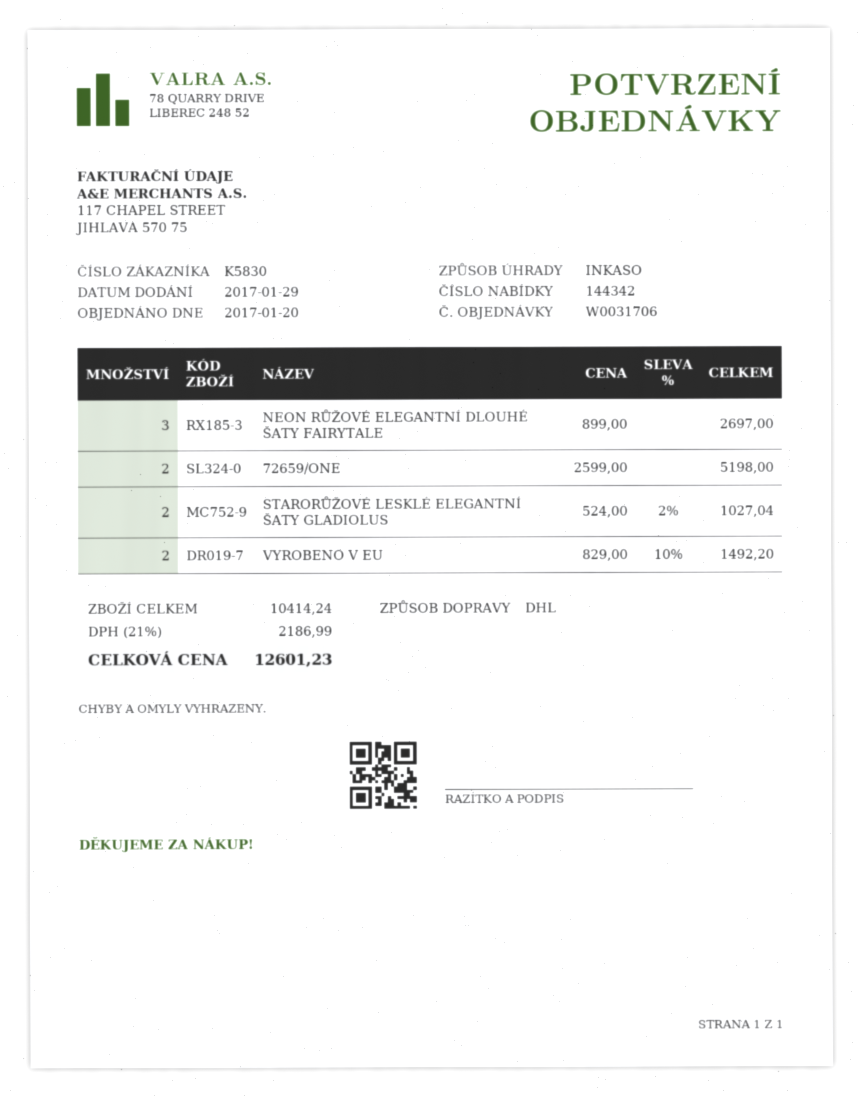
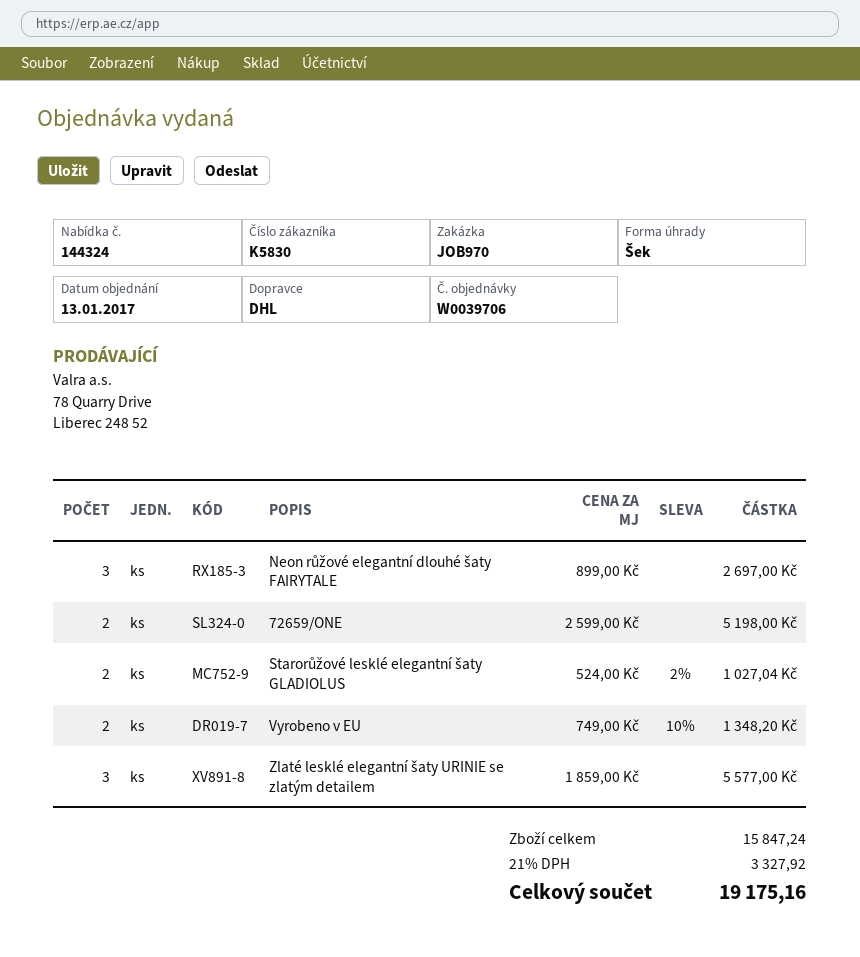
quote number: 144342 -> 144324
order number: W0031706 -> W0039706
order date: 2017-01-20 -> 2017-01-13
payment method: direct debit -> cheque
VYROBENO V EU: 2 x 829.00 - 10% = 1492.20 -> 2 x 749.00 - 10% = 1348.20
Zlaté lesklé elegantní šaty URINIE se zlatým detailem: none -> 3 x 1859.00 = 5577.00
subtotal: 10414.24 -> 15847.24
tax: 21% = 2186.99 -> 21% = 3327.92
total: 12601.23 -> 19175.16

